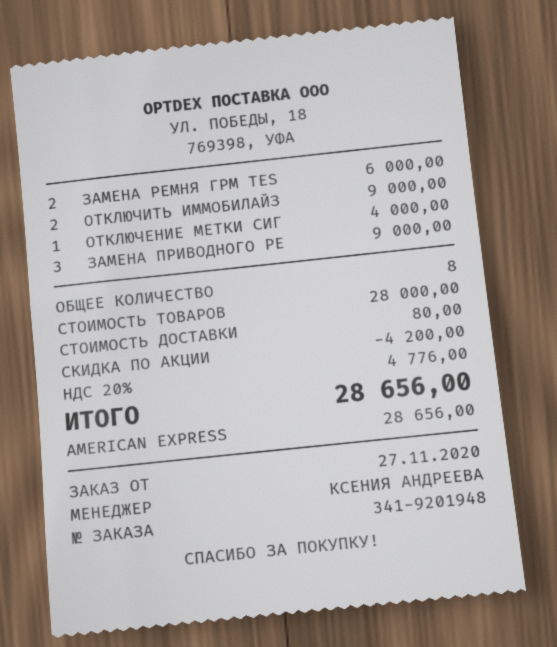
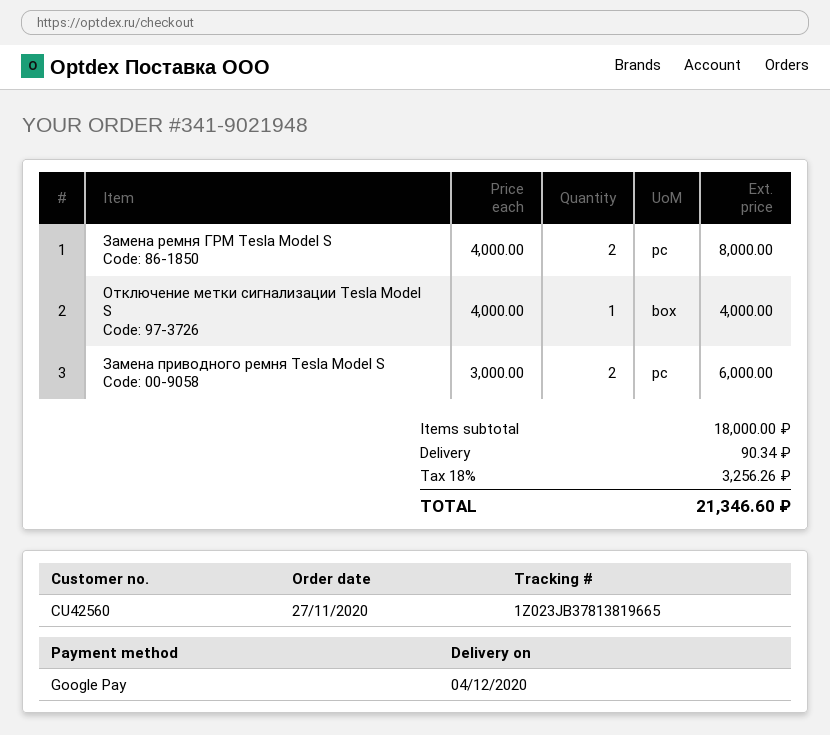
order number: 341-9201948 -> 341-9021948
payment method: American Express -> Google Pay
ЗАМЕНА РЕМНЯ ГРМ TES: 2 for 6000.00 -> 2 for 8000.00
ОТКЛЮЧИТЬ ИММОБИЛАЙЗ: 2 for 9000.00 -> none
ЗАМЕНА ПРИВОДНОГО РЕ: 3 for 9000.00 -> 2 for 6000.00
subtotal: 28000.00 -> 18000.00
discount: 4200.00 -> none
shipping: 80.00 -> 90.34
tax: 20% = 4776.00 -> 18% = 3256.26
total: 28656.00 -> 21346.60

